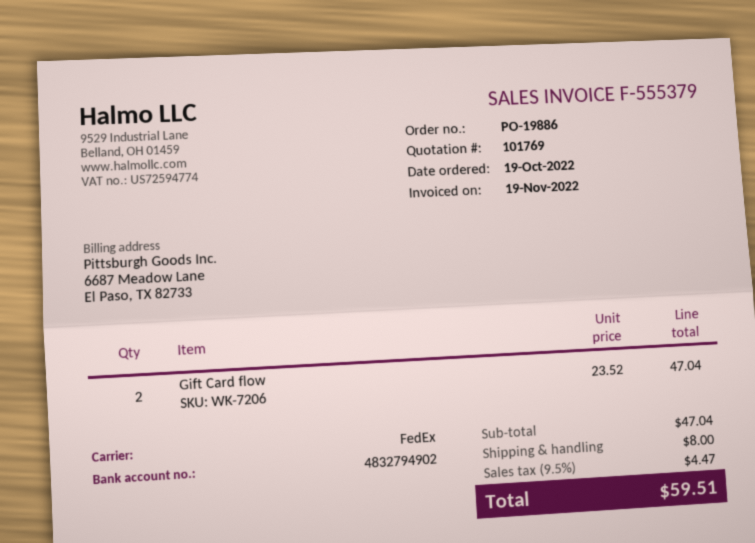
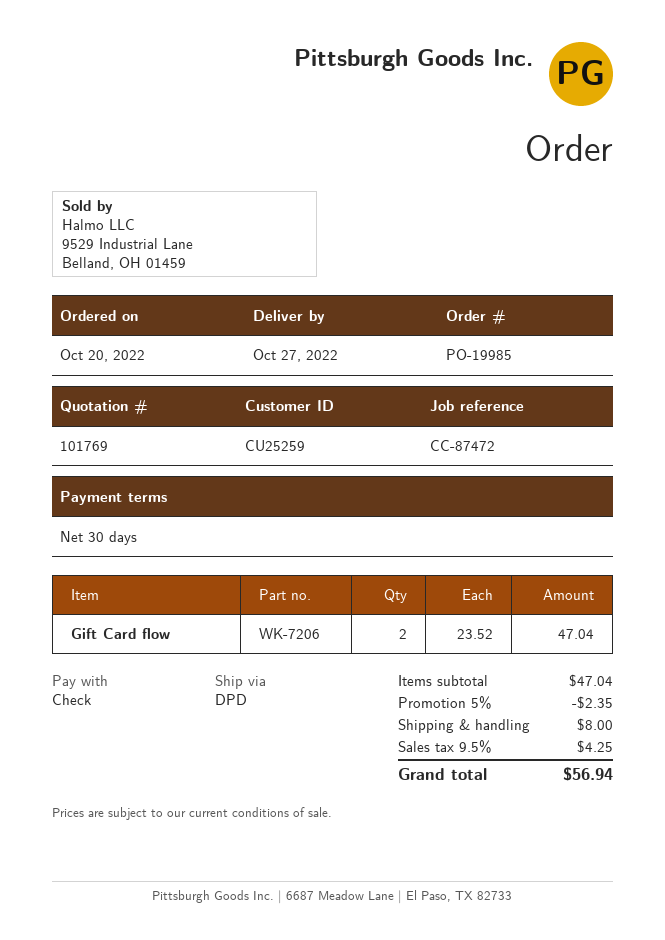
order number: PO-19886 -> PO-19985
order date: 2022-10-19 -> 2022-10-20
shipping method: FedEx -> DPD
discount: none -> 5% = 2.35
tax: 9.5% = 4.47 -> 9.5% = 4.25
total: 59.51 -> 56.94

